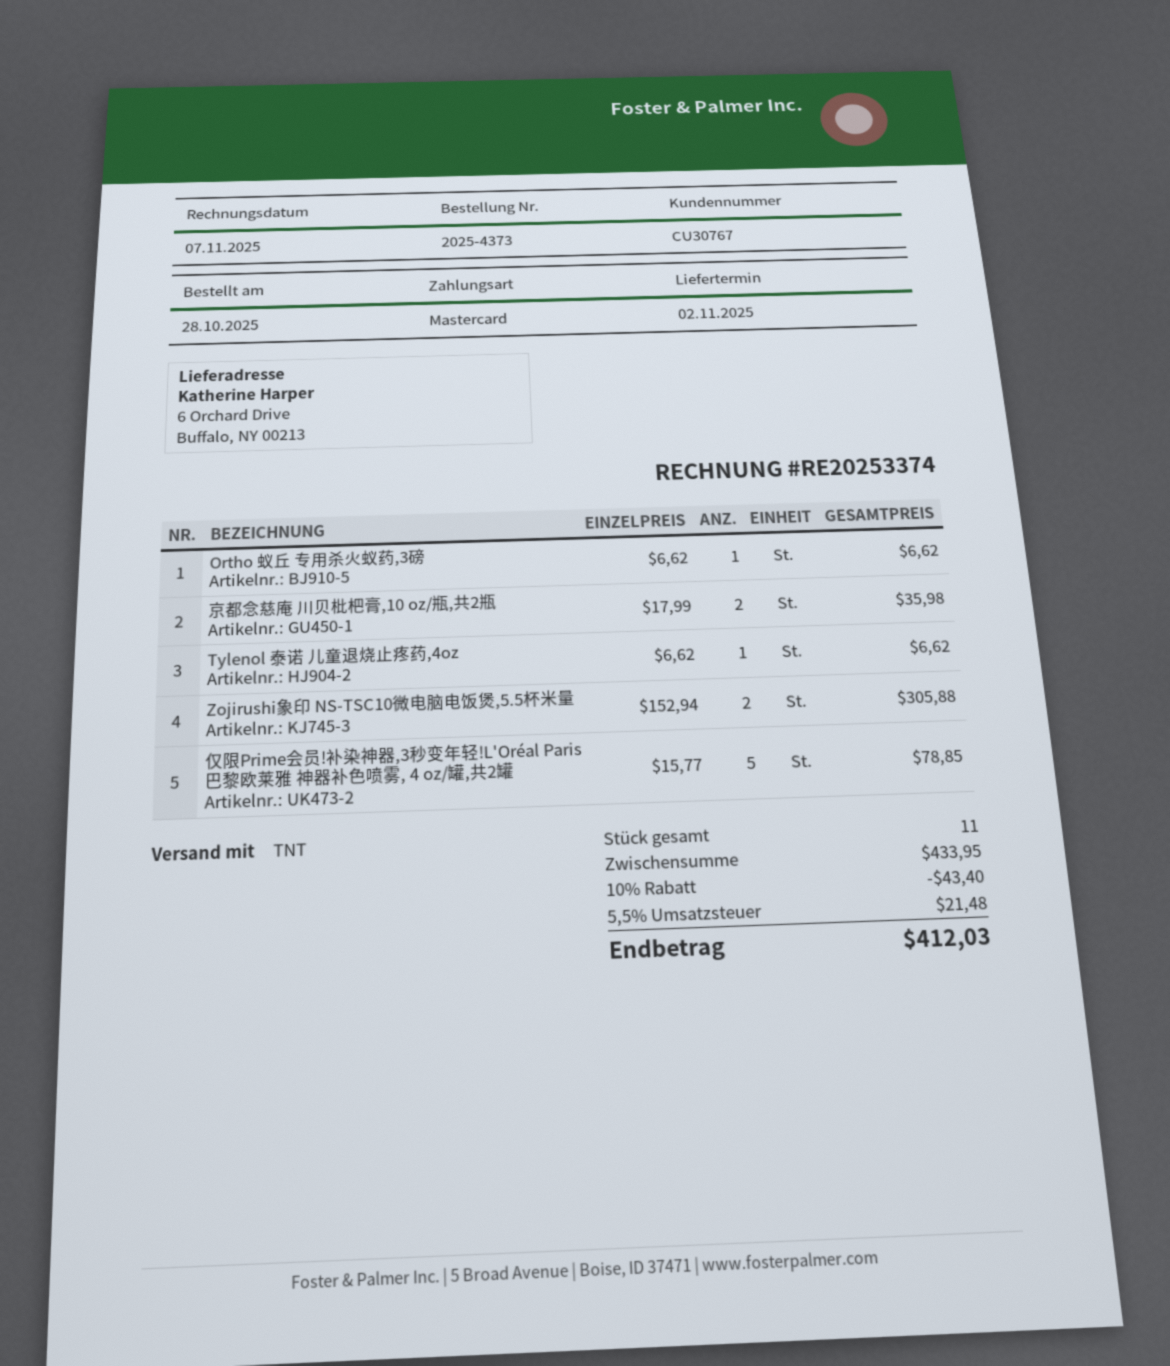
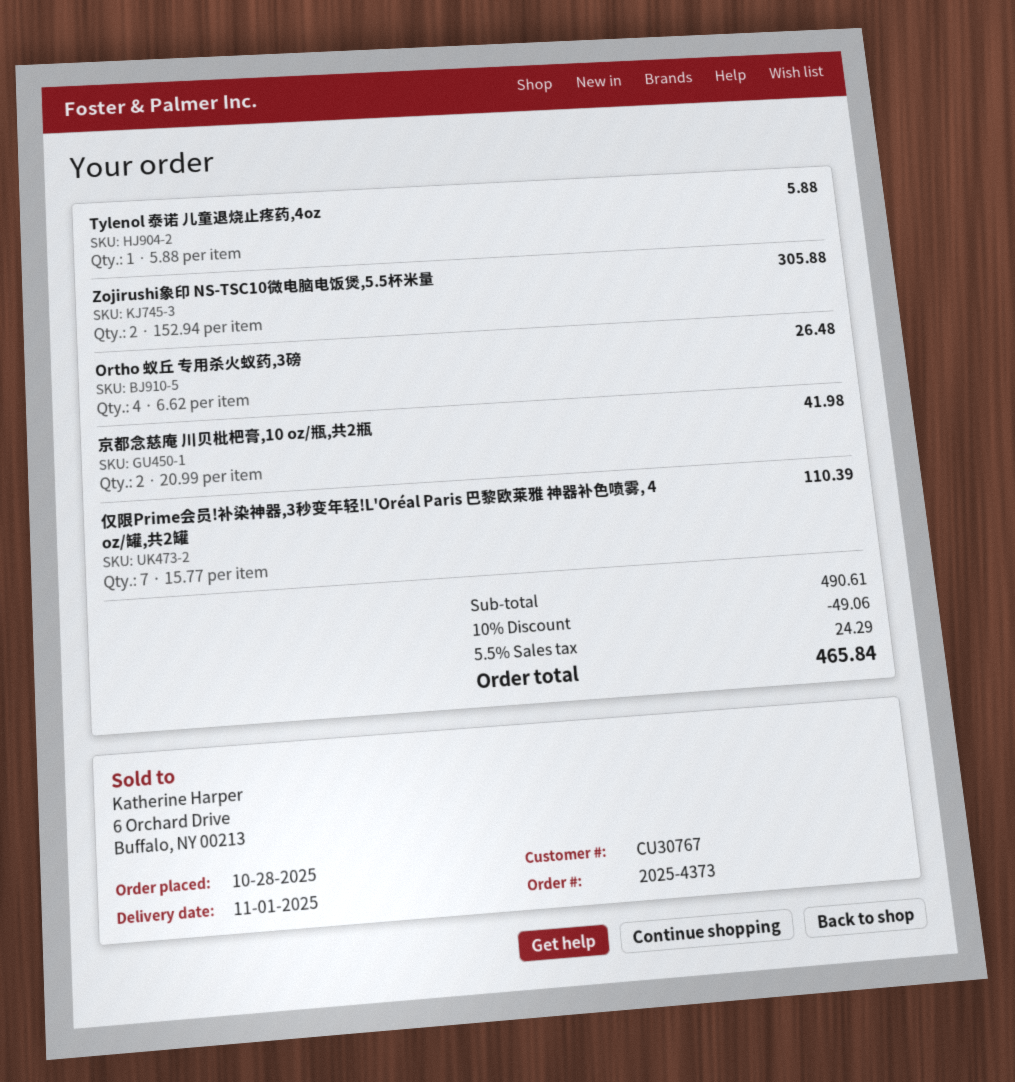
delivery date: 2025-11-02 -> 2025-11-01
Ortho 蚁丘 专用杀火蚁药,3磅: 1 x 6.62 = 6.62 -> 4 x 6.62 = 26.48
京都念慈庵 川贝枇杷膏,10 oz/瓶,共2瓶: 2 x 17.99 = 35.98 -> 2 x 20.99 = 41.98
Tylenol 泰诺 儿童退烧止疼药,4oz: 1 x 6.62 = 6.62 -> 1 x 5.88 = 5.88
仅限Prime会员!补染神器,3秒变年轻!L'Oréal Paris 巴黎欧莱雅 神器补色喷雾, 4 oz/罐,共2罐: 5 x 15.77 = 78.85 -> 7 x 15.77 = 110.39
subtotal: 433.95 -> 490.61
discount: 10% = 43.40 -> 10% = 49.06
tax: 5.5% = 21.48 -> 5.5% = 24.29
total: 412.03 -> 465.84

